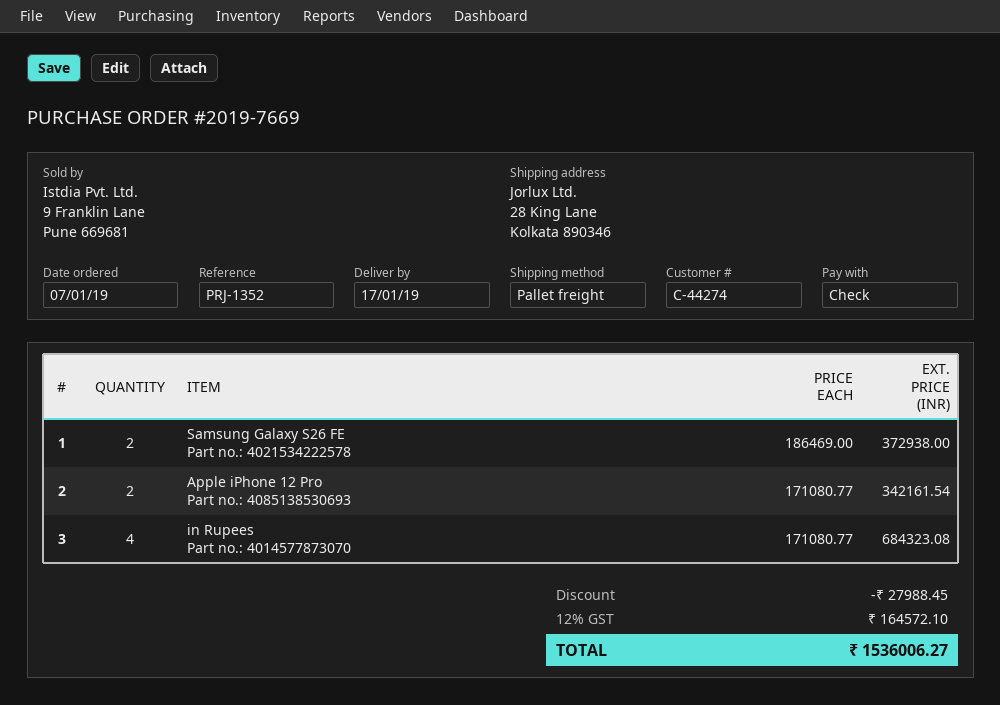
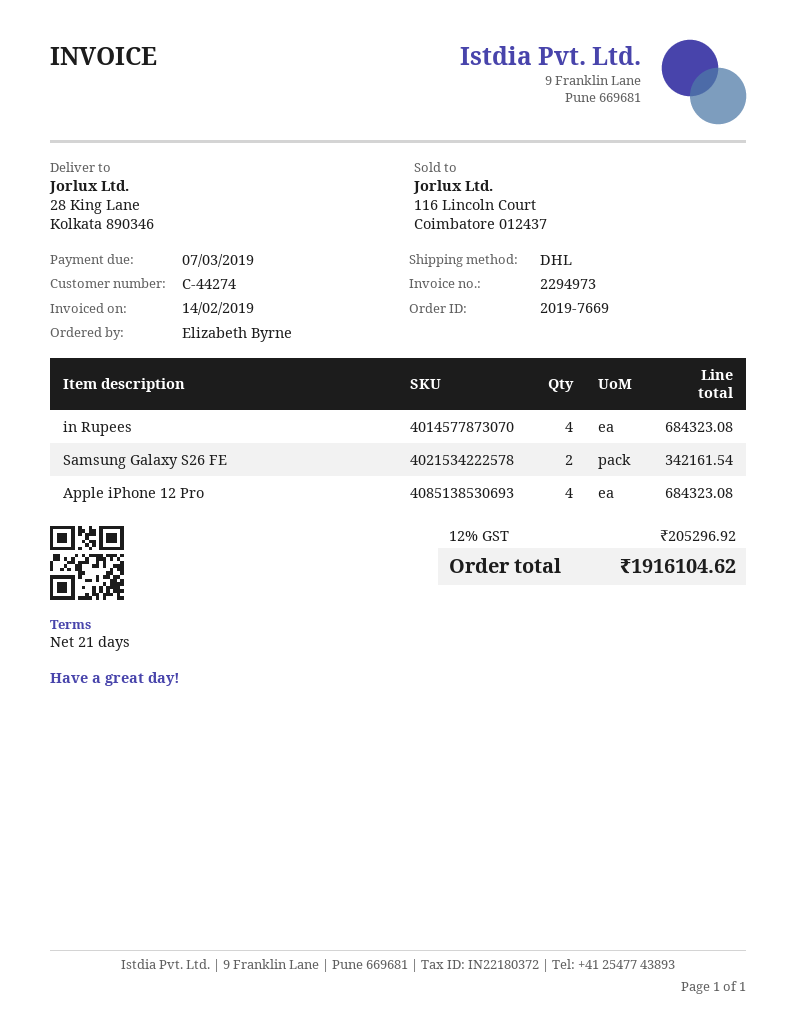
shipping method: pallet freight -> DHL
Samsung Galaxy S26 FE: 2 for 372938.00 -> 2 for 342161.54
Apple iPhone 12 Pro: 2 for 342161.54 -> 4 for 684323.08
discount: 27988.45 -> none
tax: 12% = 164572.10 -> 12% = 205296.92
total: 1536006.27 -> 1916104.62

